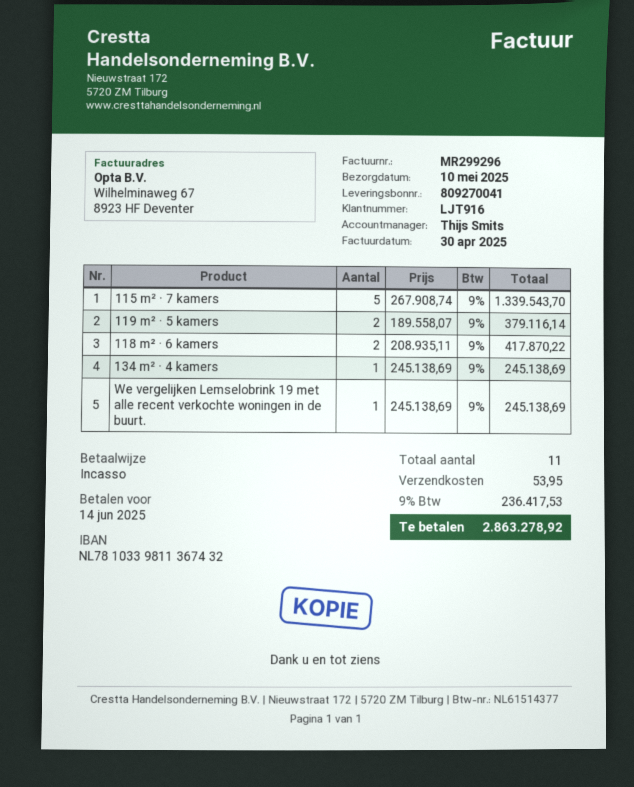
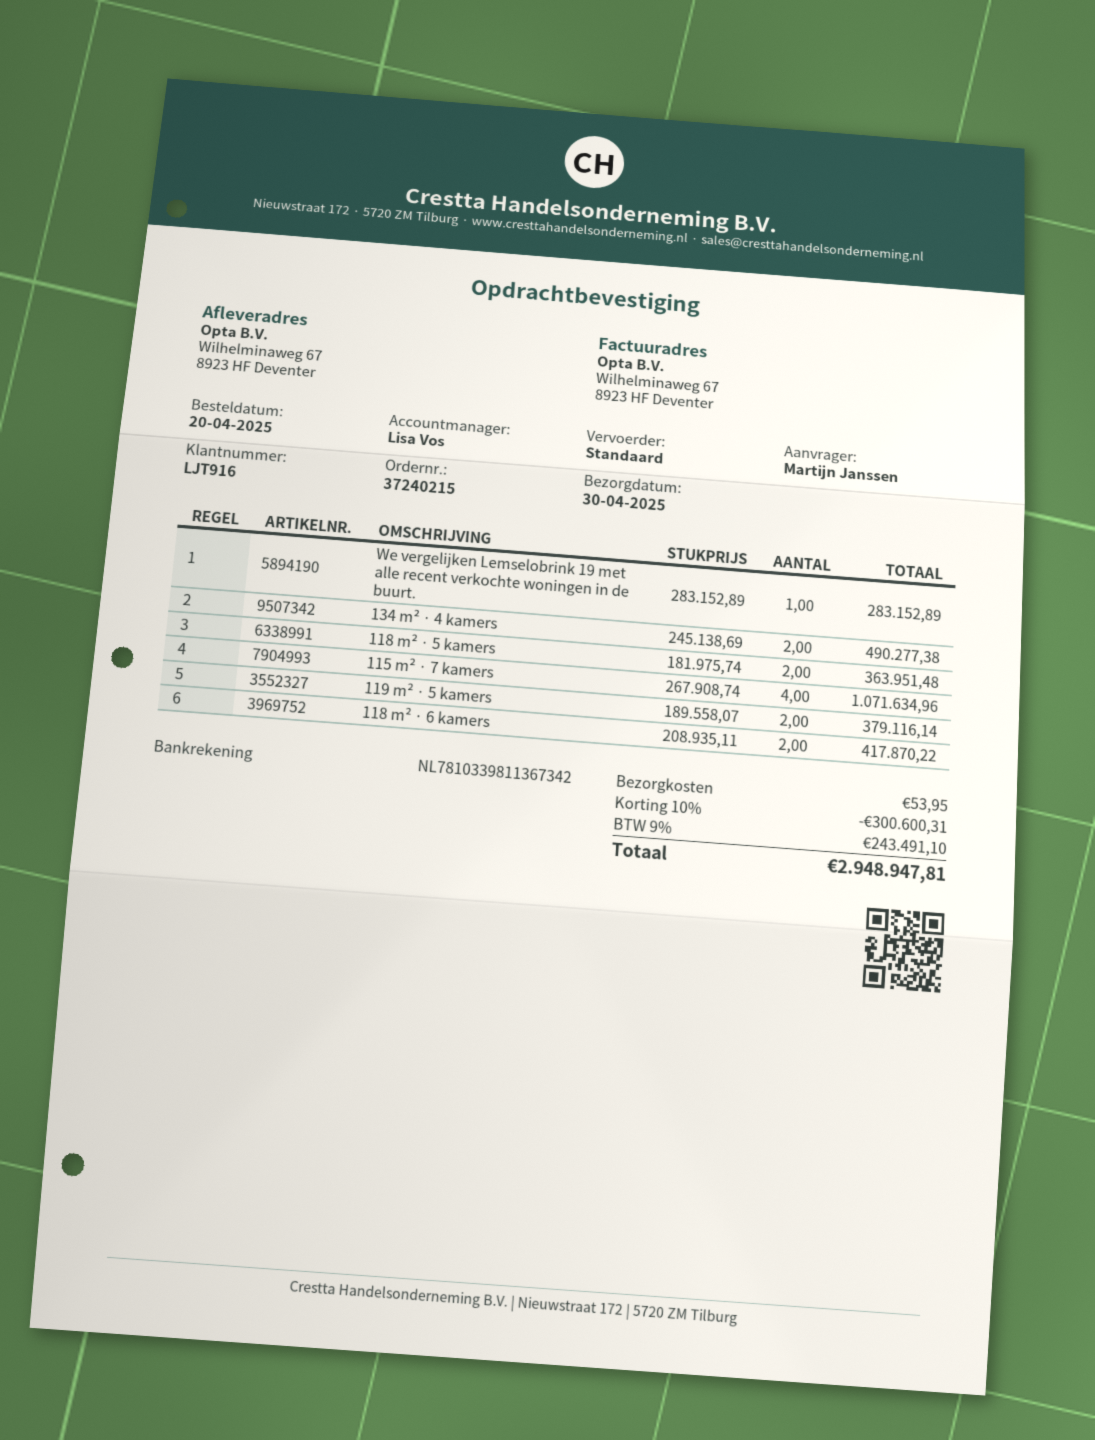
delivery date: 2025-05-10 -> 2025-04-30
sales rep: Thijs Smits -> Lisa Vos
bank account: NL7810339811367432 -> NL7810339811367342
115 m² · 7 kamers: 5 x 267908.74 = 1339543.70 -> 4 x 267908.74 = 1071634.96
134 m² · 4 kamers: 1 x 245138.69 = 245138.69 -> 2 x 245138.69 = 490277.38
We vergelijken Lemselobrink 19 met alle recent verkochte woningen in de buurt.: 1 x 245138.69 = 245138.69 -> 1 x 283152.89 = 283152.89
118 m² · 5 kamers: none -> 2 x 181975.74 = 363951.48
discount: none -> 10% = 300600.31
tax: 9% = 236417.53 -> 9% = 243491.10
total: 2863278.92 -> 2948947.81

